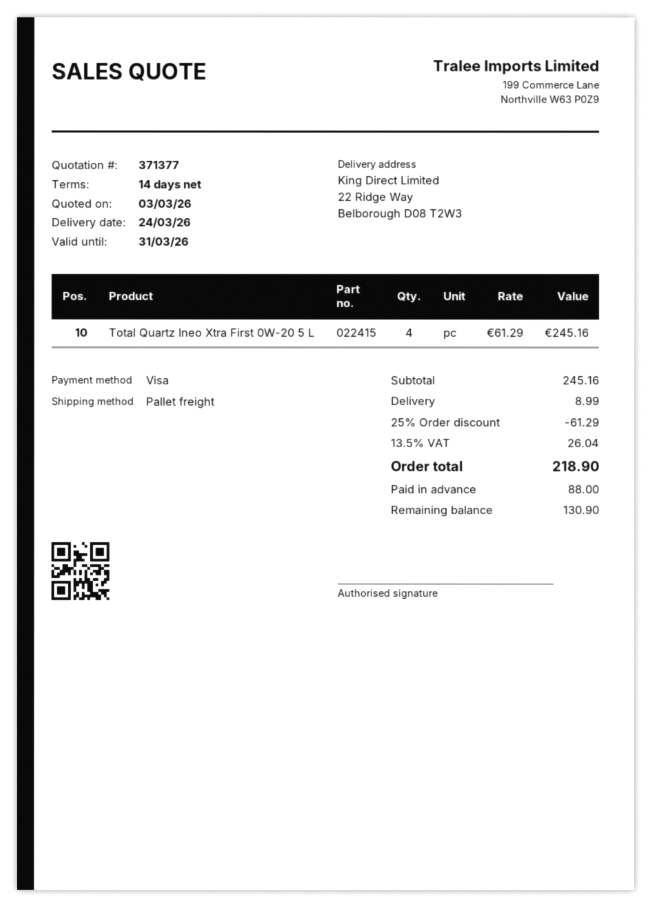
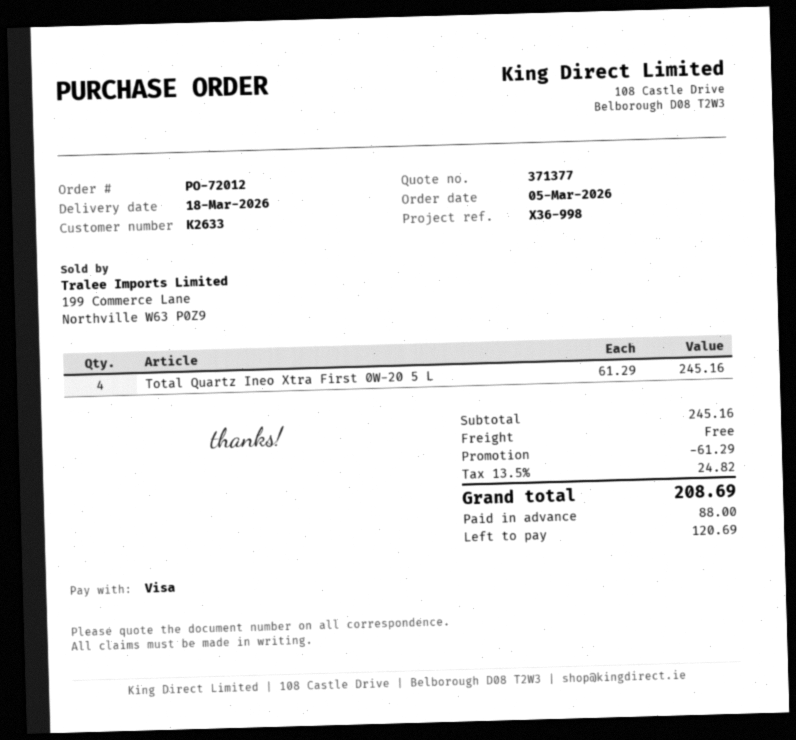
delivery date: 2026-03-24 -> 2026-03-18
shipping: 8.99 -> 0.00
tax: 13.5% = 26.04 -> 13.5% = 24.82
total: 218.90 -> 208.69
balance: 130.90 -> 120.69

